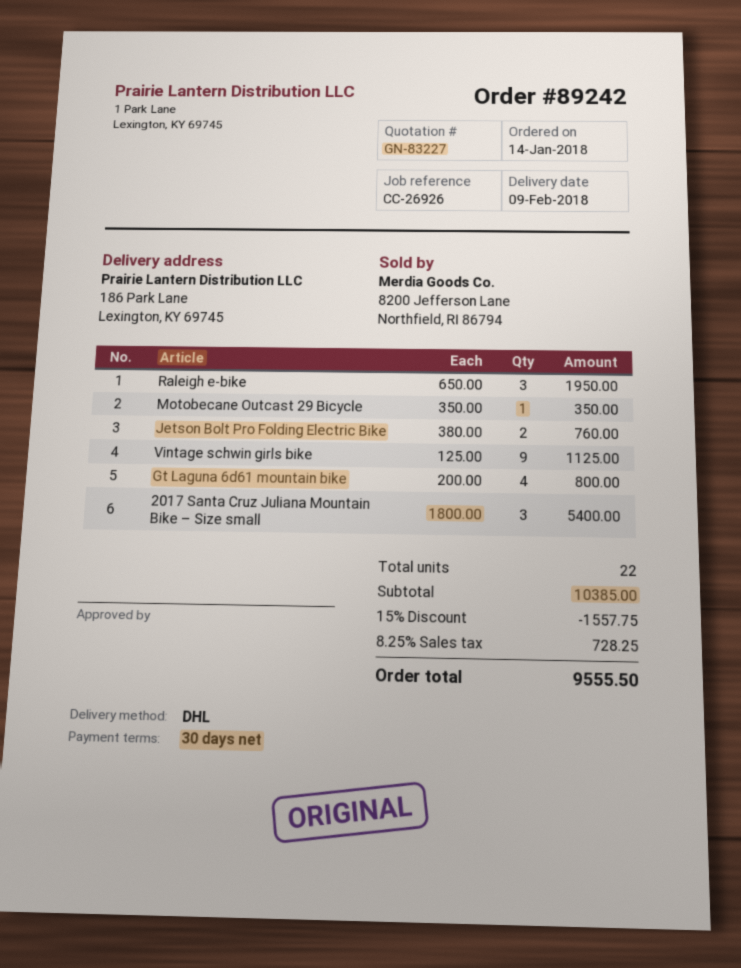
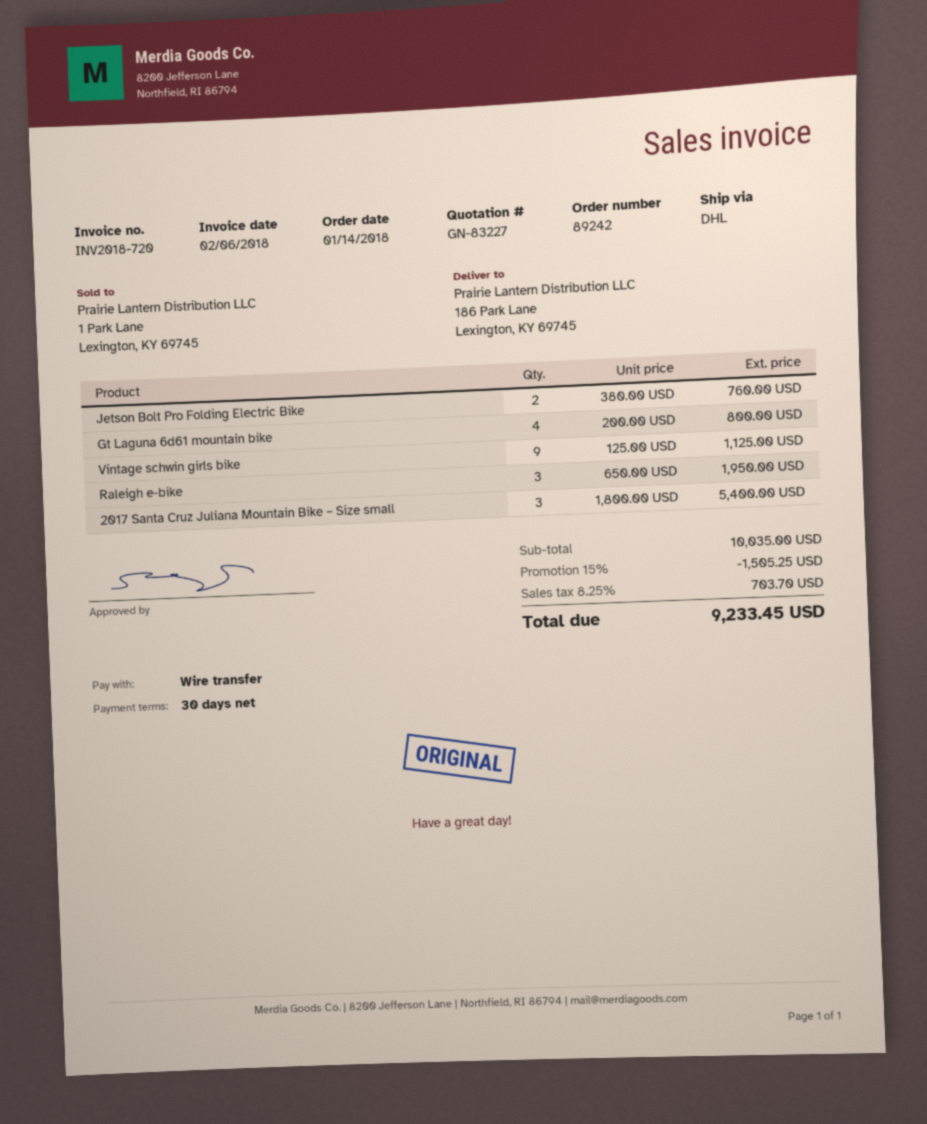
Motobecane Outcast 29 Bicycle: 1 x 350.00 = 350.00 -> none
subtotal: 10385.00 -> 10035.00
discount: 15% = 1557.75 -> 15% = 1505.25
tax: 8.25% = 728.25 -> 8.25% = 703.70
total: 9555.50 -> 9233.45

